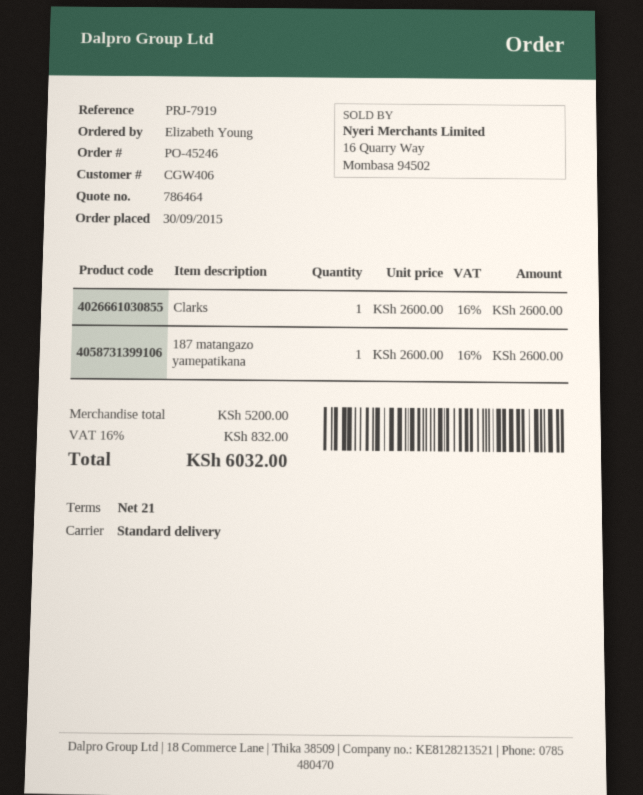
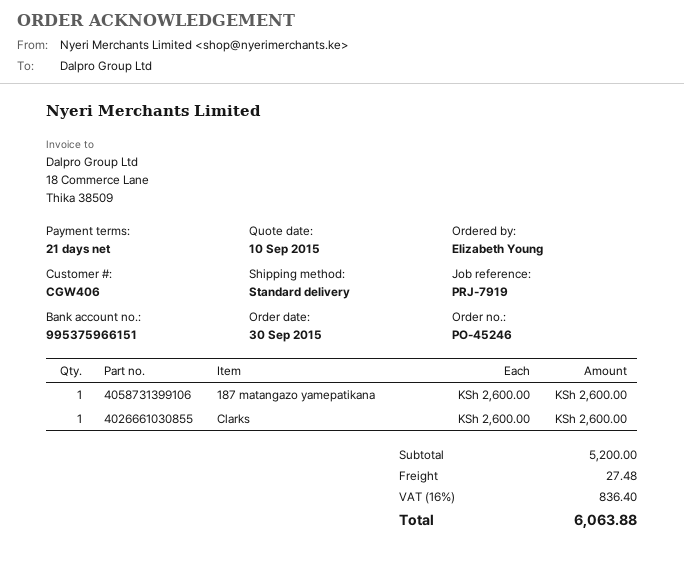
shipping: none -> 27.48
tax: 16% = 832.00 -> 16% = 836.40
total: 6032.00 -> 6063.88

